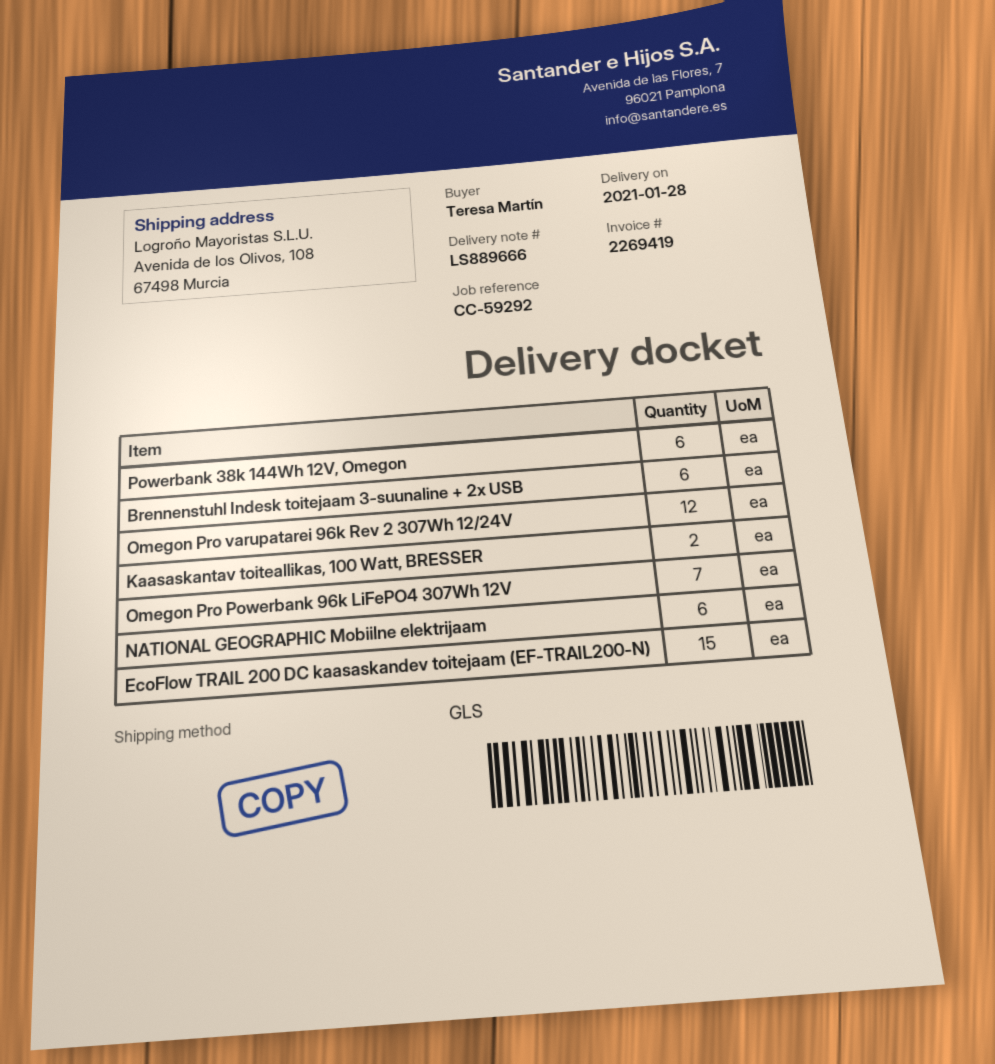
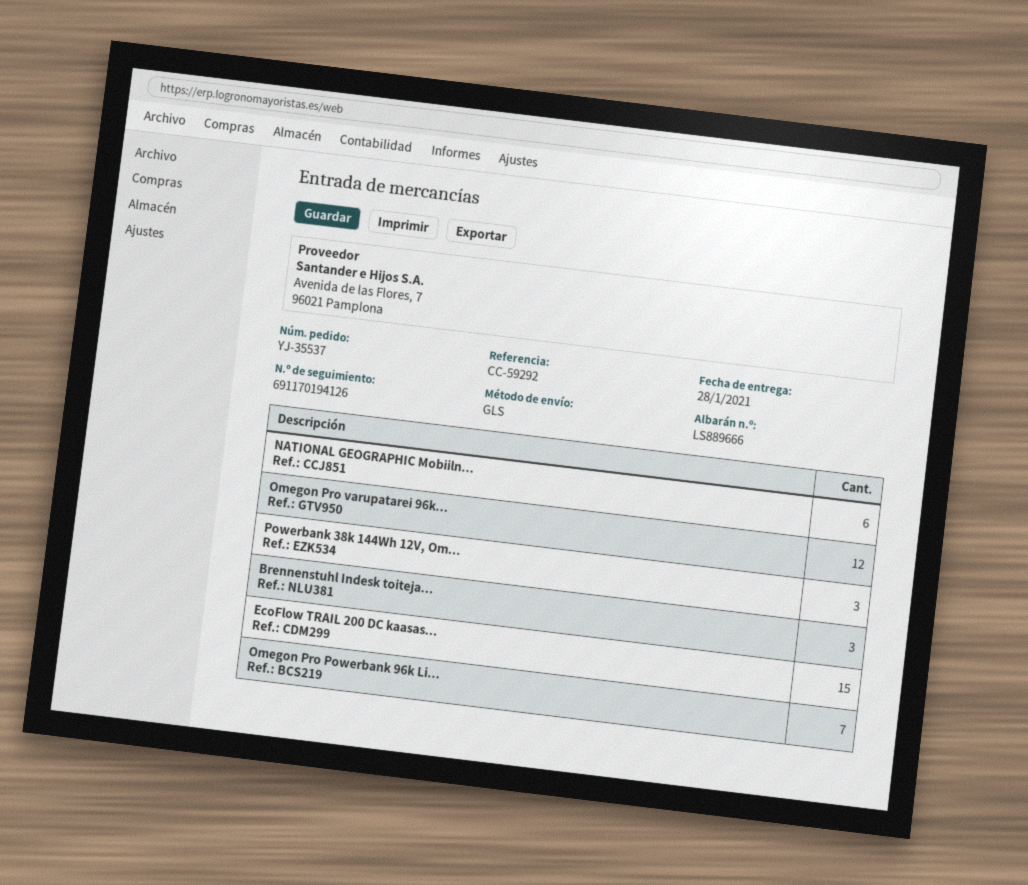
Powerbank 38k 144Wh 12V, Omegon: 6 -> 3
Brennenstuhl Indesk toitejaam 3-suunaline + 2x USB: 6 -> 3
Kaasaskantav toiteallikas, 100 Watt, BRESSER: 2 -> none

